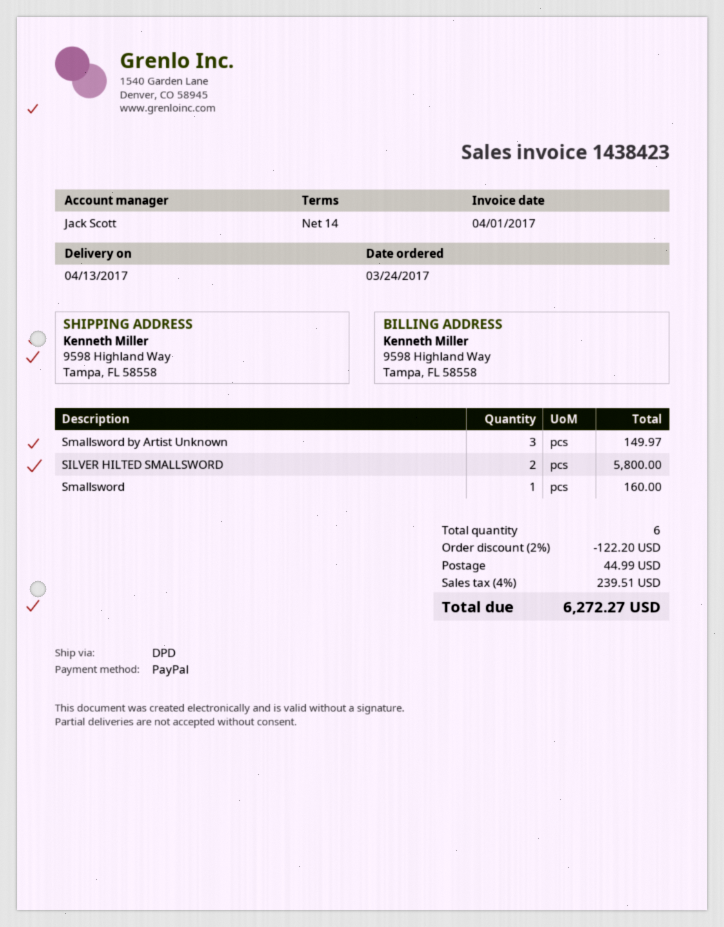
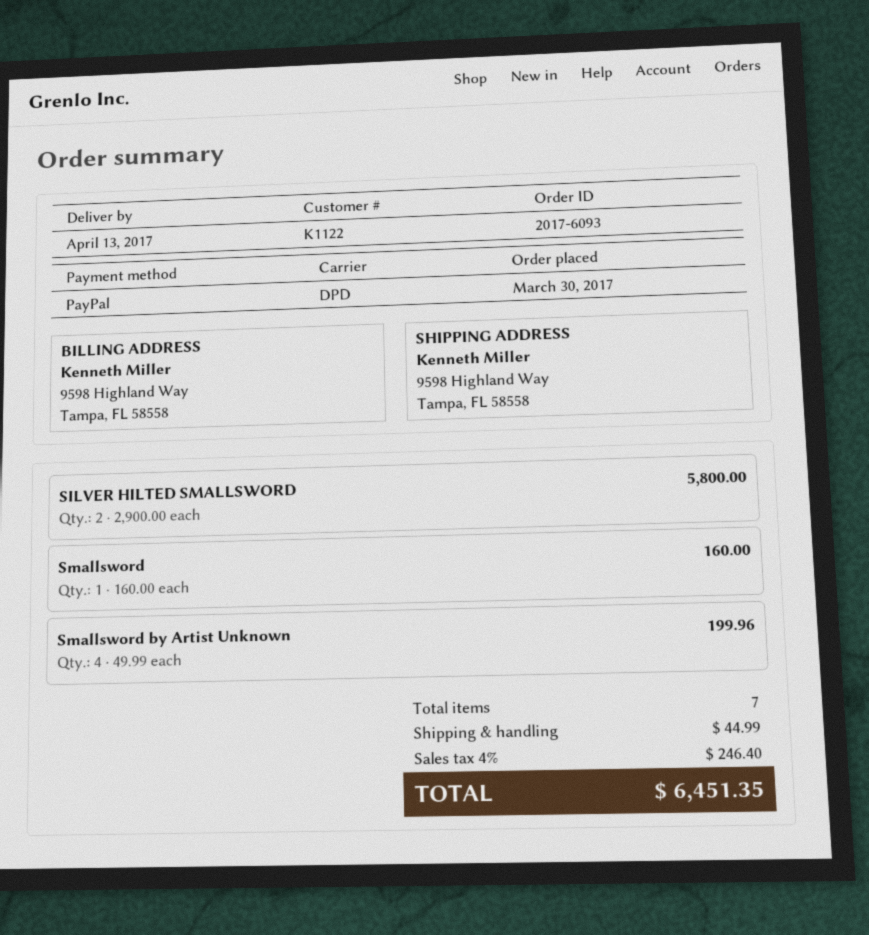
order date: 2017-03-24 -> 2017-03-30
Smallsword by Artist Unknown: 3 for 149.97 -> 4 for 199.96
total quantity: 6 -> 7
discount: 2% = 122.20 -> none
tax: 4% = 239.51 -> 4% = 246.40
total: 6272.27 -> 6451.35

